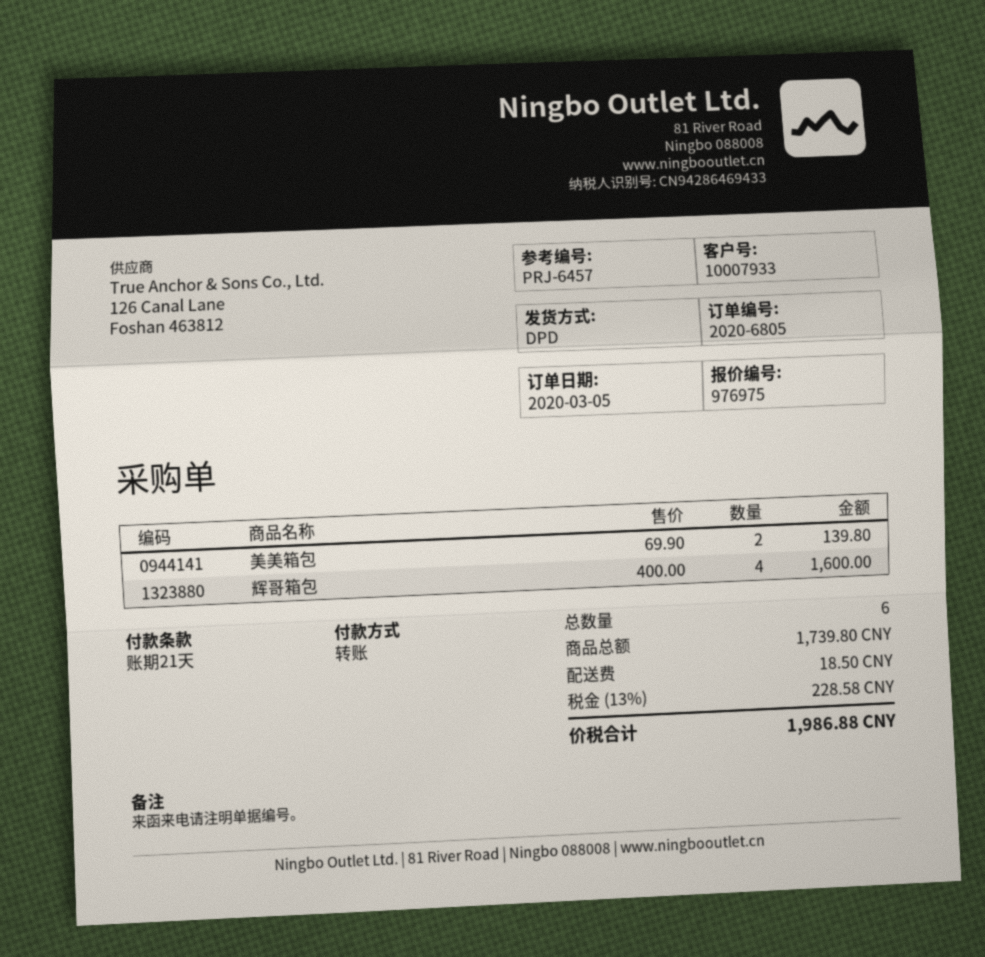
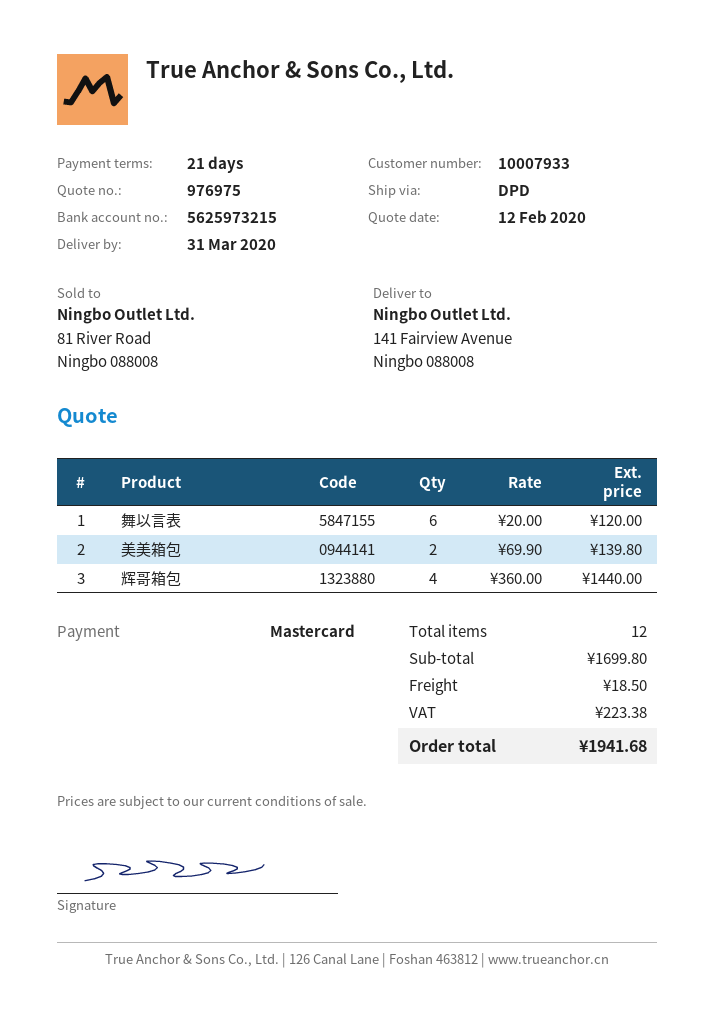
payment method: bank transfer -> Mastercard
辉哥箱包: 4 x 400.00 = 1600.00 -> 4 x 360.00 = 1440.00
舞以言表: none -> 6 x 20.00 = 120.00
total quantity: 6 -> 12
subtotal: 1739.80 -> 1699.80
tax: 228.58 -> 223.38
total: 1986.88 -> 1941.68

